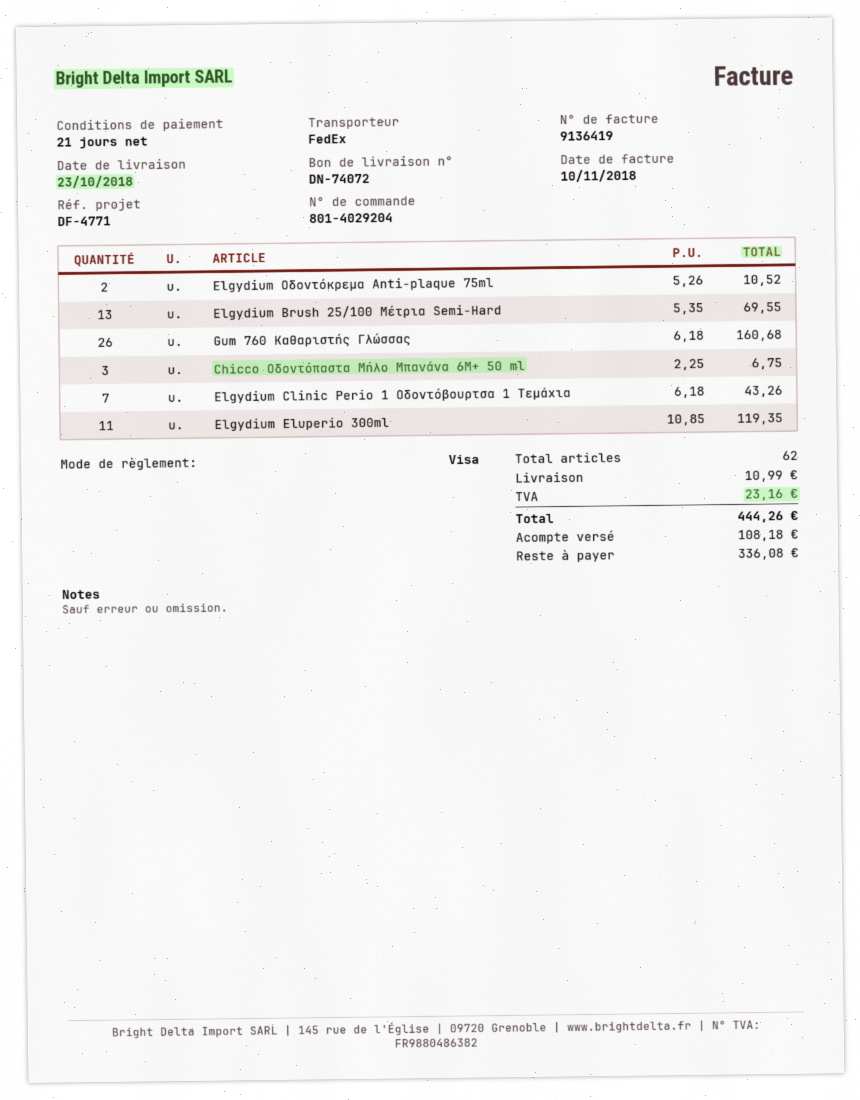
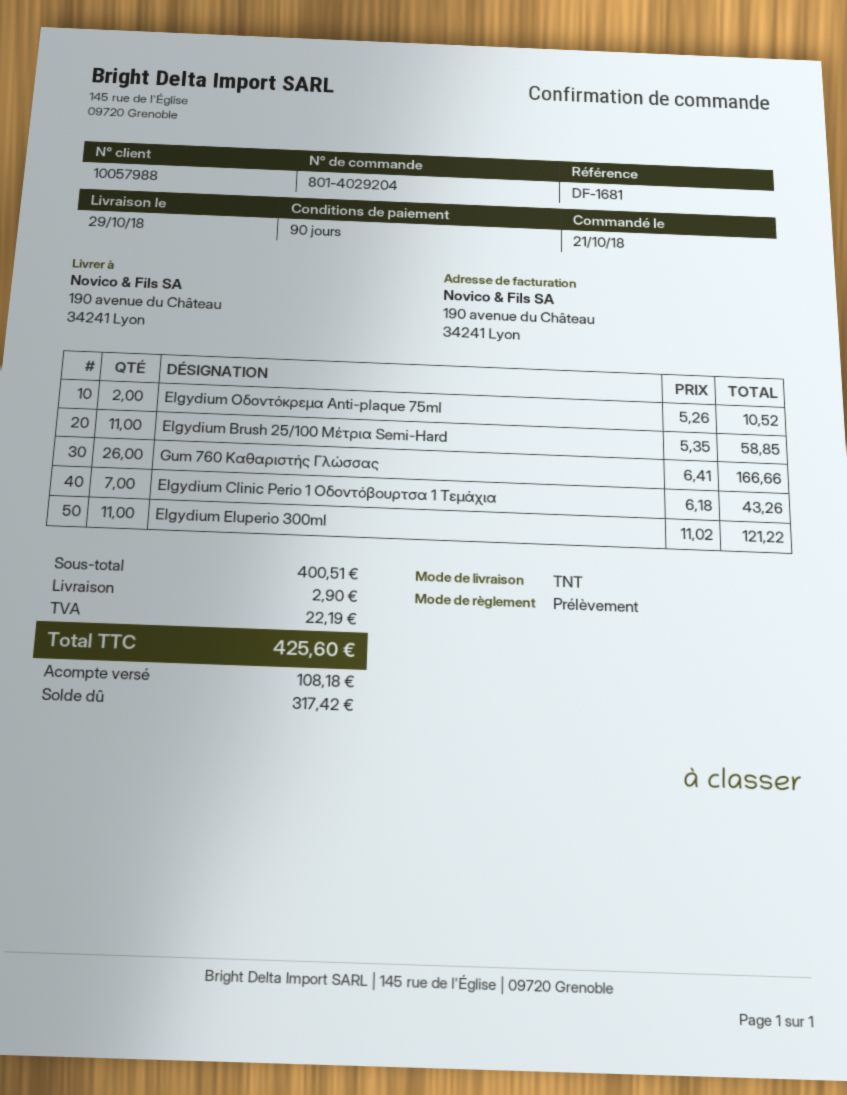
delivery date: 2018-10-23 -> 2018-10-29
payment terms: 21 days -> 90 days
reference: DF-4771 -> DF-1681
payment method: Visa -> direct debit
shipping method: FedEx -> TNT
Elgydium Brush 25/100 Μέτρια Semi-Hard: 13 x 5.35 = 69.55 -> 11 x 5.35 = 58.85
Gum 760 Καθαριστής Γλώσσας: 26 x 6.18 = 160.68 -> 26 x 6.41 = 166.66
Chicco Οδοντόπαστα Μήλο Μπανάνα 6M+ 50 ml: 3 x 2.25 = 6.75 -> none
Elgydium Eluperio 300ml: 11 x 10.85 = 119.35 -> 11 x 11.02 = 121.22
shipping: 10.99 -> 2.90
tax: 23.16 -> 22.19
total: 444.26 -> 425.60
balance: 336.08 -> 317.42

